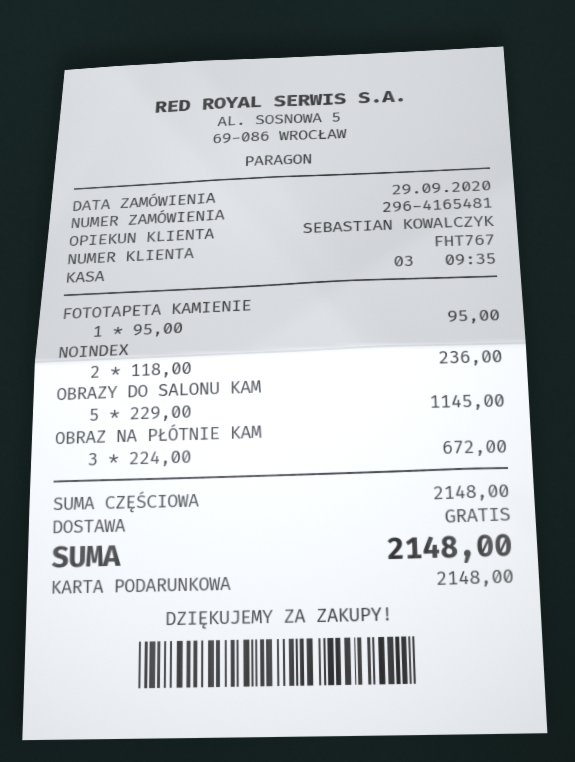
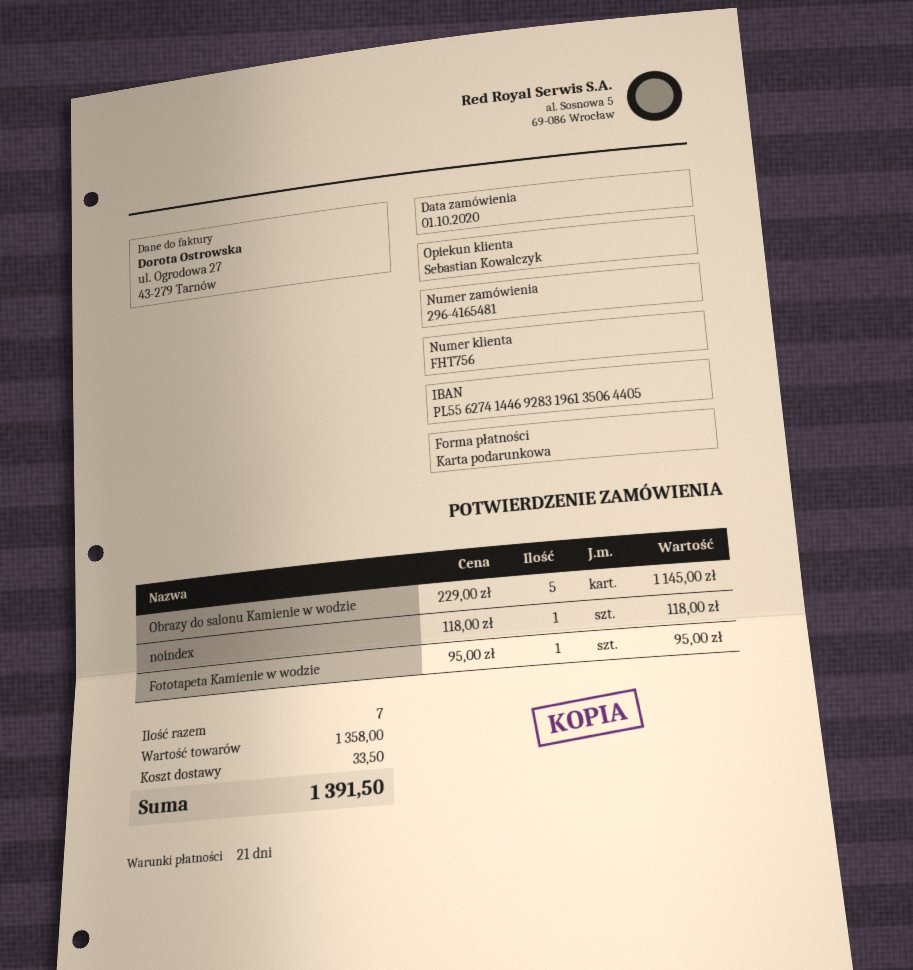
order date: 2020-09-29 -> 2020-10-01
customer number: FHT767 -> FHT756
NOINDEX: 2 x 118.00 = 236.00 -> 1 x 118.00 = 118.00
OBRAZ NA PŁÓTNIE KAM: 3 x 224.00 = 672.00 -> none
subtotal: 2148.00 -> 1358.00
shipping: 0.00 -> 33.50
total: 2148.00 -> 1391.50

